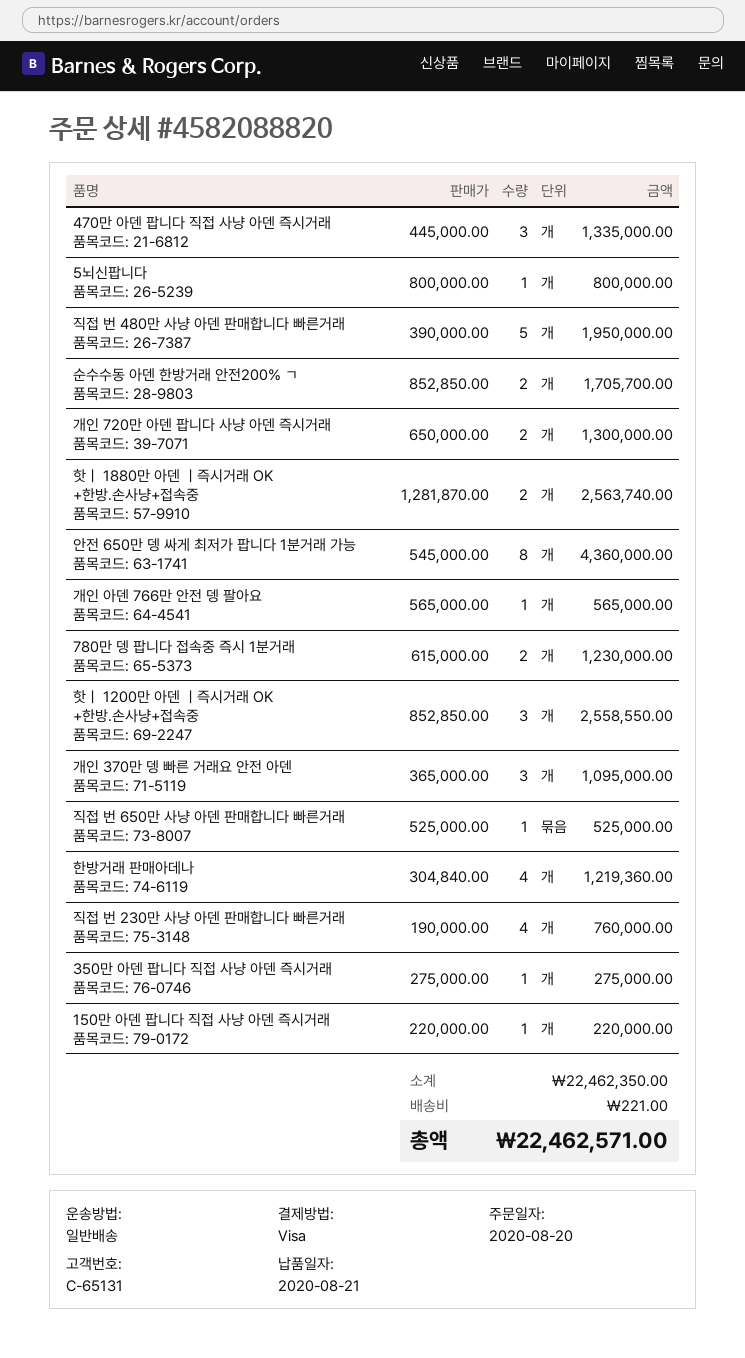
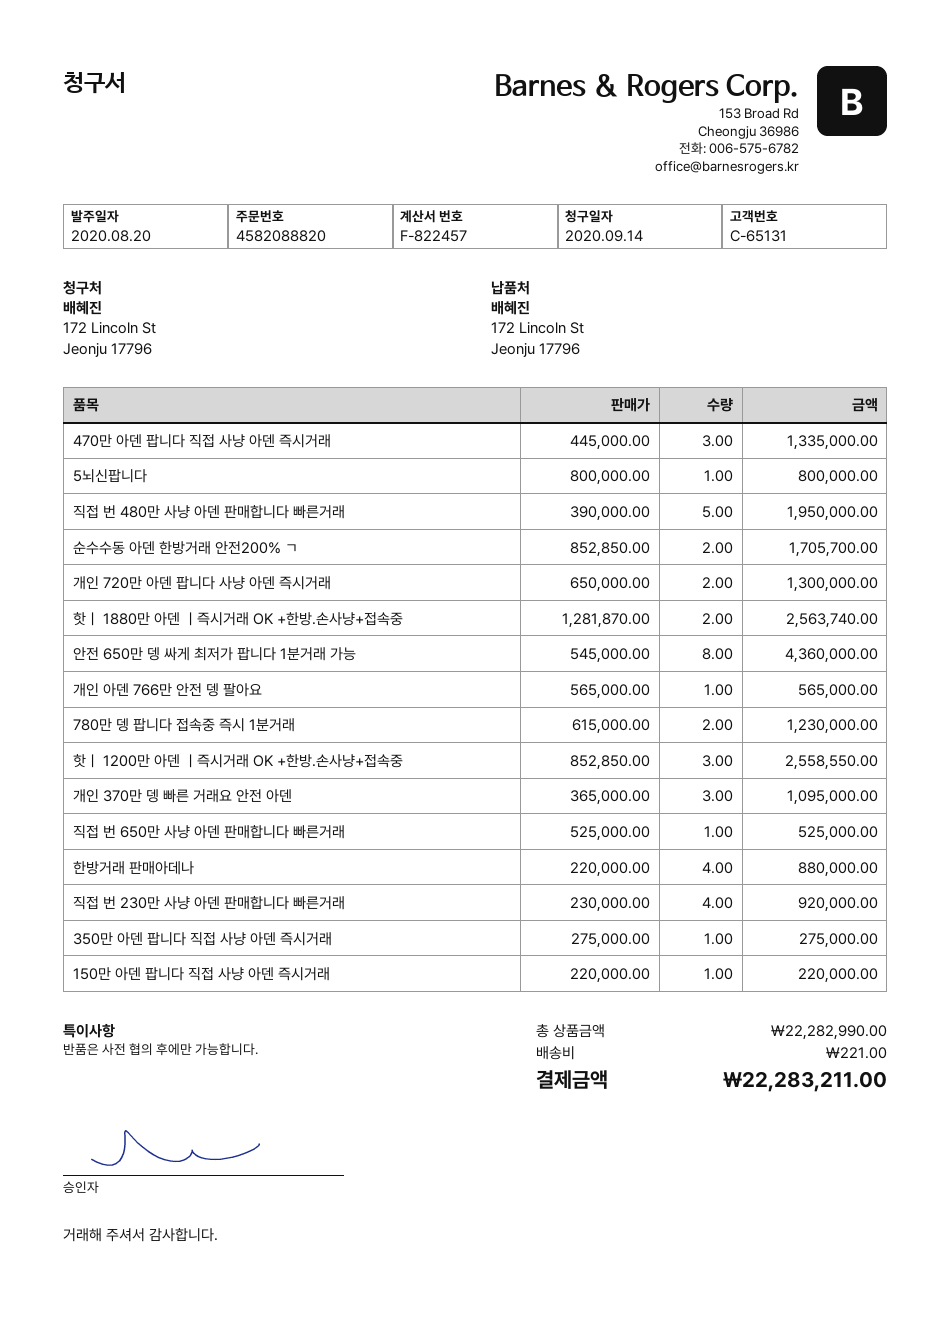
한방거래 판매아데나: 4 x 304840.00 = 1219360.00 -> 4 x 220000.00 = 880000.00
직접 번 230만 사냥 아덴 판매합니다 빠른거래: 4 x 190000.00 = 760000.00 -> 4 x 230000.00 = 920000.00
subtotal: 22462350.00 -> 22282990.00
total: 22462571.00 -> 22283211.00

